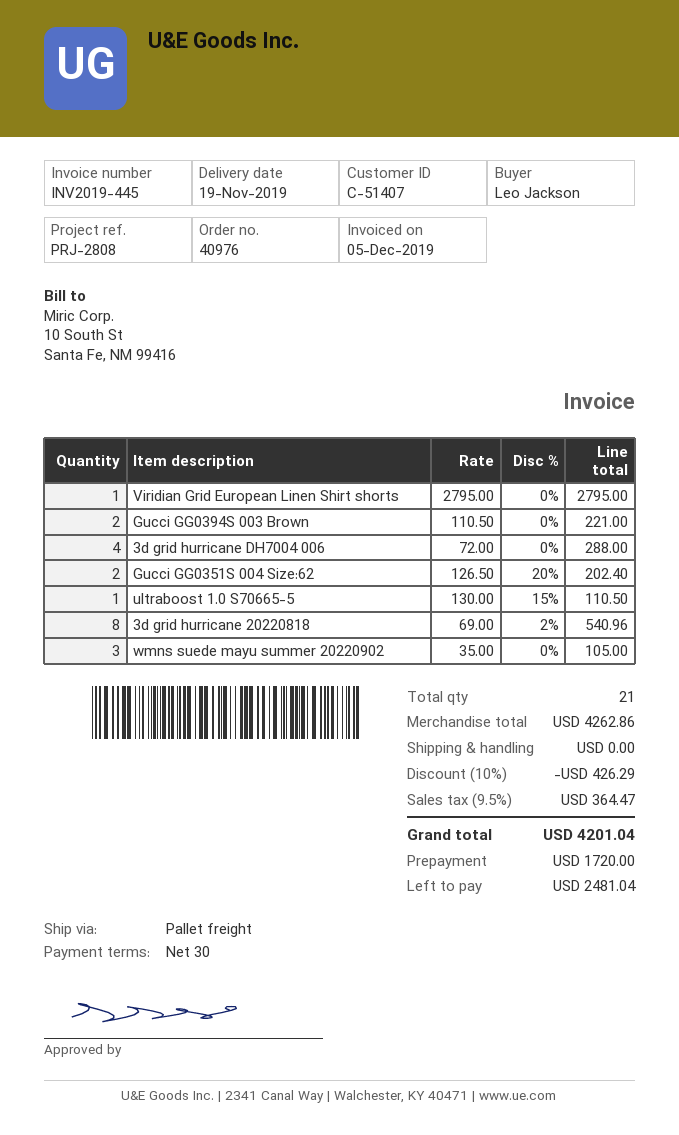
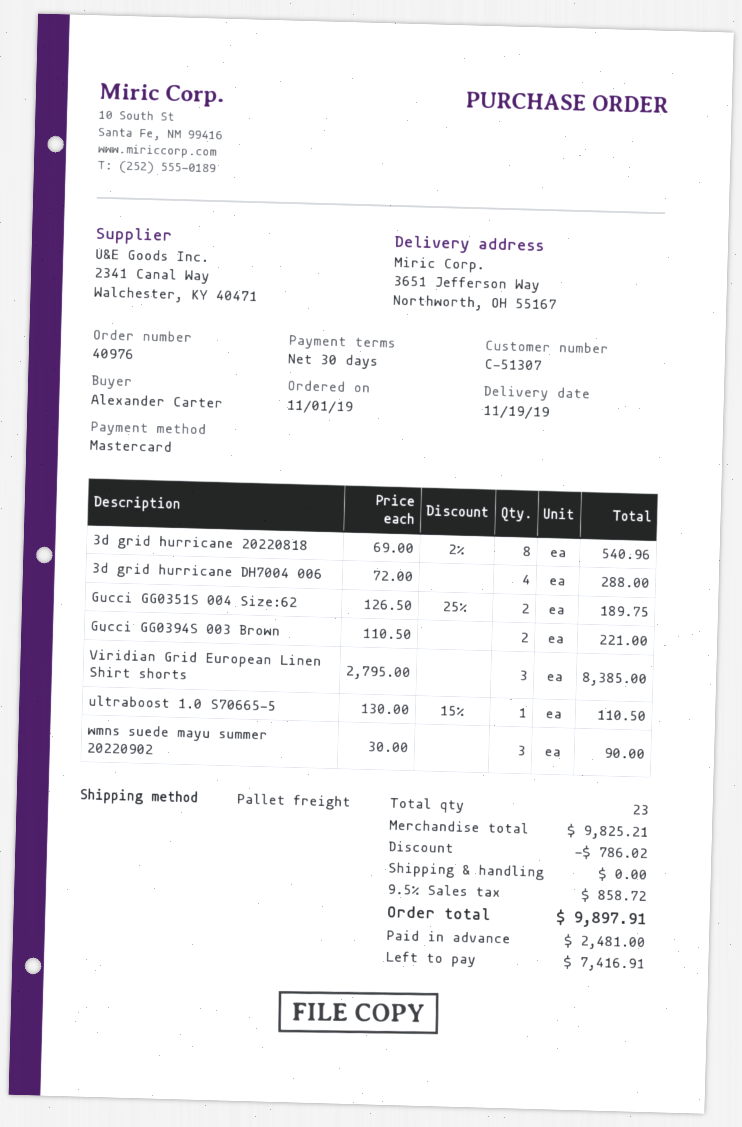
customer number: C-51407 -> C-51307
ordered by: Leo Jackson -> Alexander Carter
Viridian Grid European Linen Shirt shorts: 1 x 2795.00 = 2795.00 -> 3 x 2795.00 = 8385.00
Gucci GG0351S 004 Size:62: 2 x 126.50 - 20% = 202.40 -> 2 x 126.50 - 25% = 189.75
wmns suede mayu summer 20220902: 3 x 35.00 = 105.00 -> 3 x 30.00 = 90.00
total quantity: 21 -> 23
subtotal: 4262.86 -> 9825.21
discount: 426.29 -> 786.02
tax: 9.5% = 364.47 -> 9.5% = 858.72
total: 4201.04 -> 9897.91
deposit: 1720.00 -> 2481.00
balance: 2481.04 -> 7416.91

